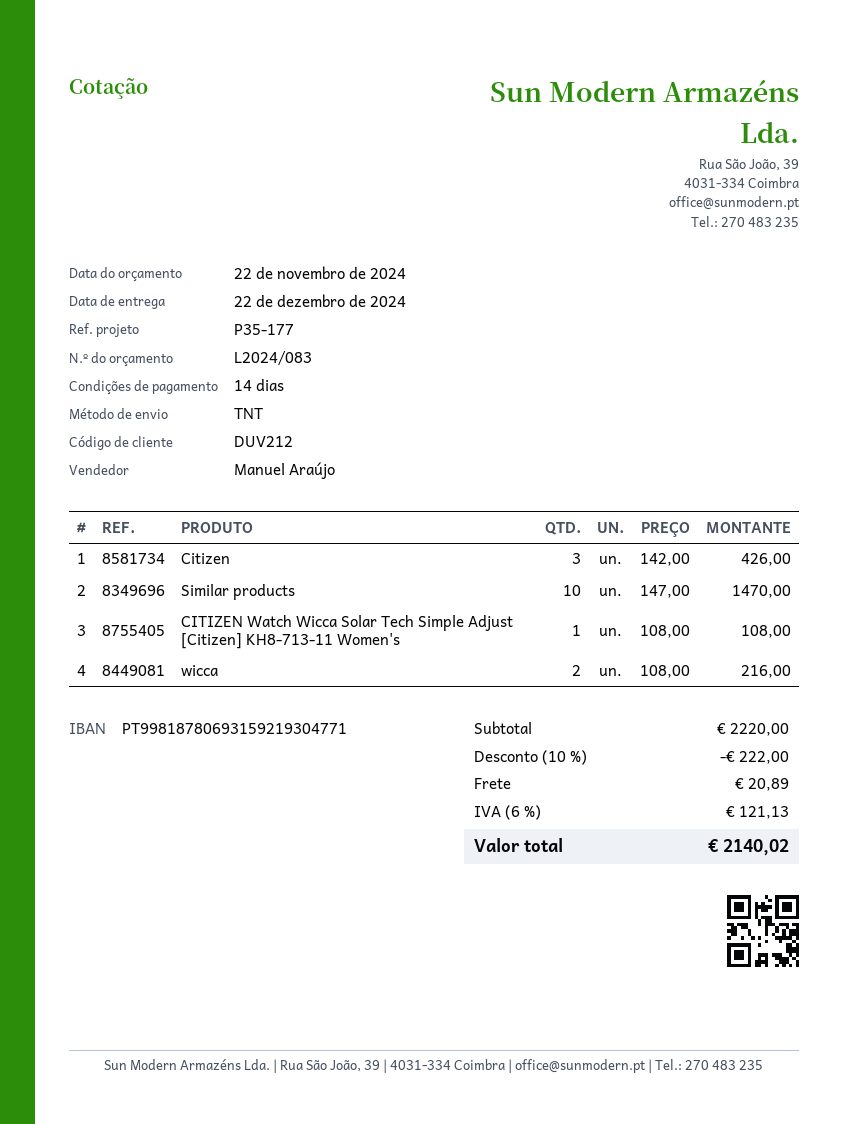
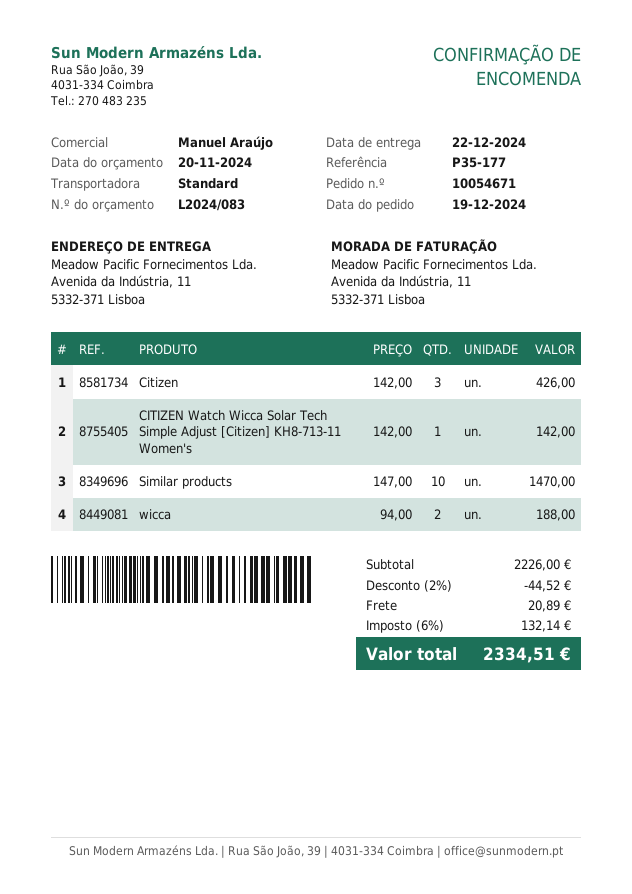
quote date: 2024-11-22 -> 2024-11-20
shipping method: TNT -> standard
CITIZEN Watch Wicca Solar Tech Simple Adjust [Citizen] KH8-713-11 Women's: 1 x 108.00 = 108.00 -> 1 x 142.00 = 142.00
wicca: 2 x 108.00 = 216.00 -> 2 x 94.00 = 188.00
subtotal: 2220.00 -> 2226.00
discount: 10% = 222.00 -> 2% = 44.52
tax: 6% = 121.13 -> 6% = 132.14
total: 2140.02 -> 2334.51

